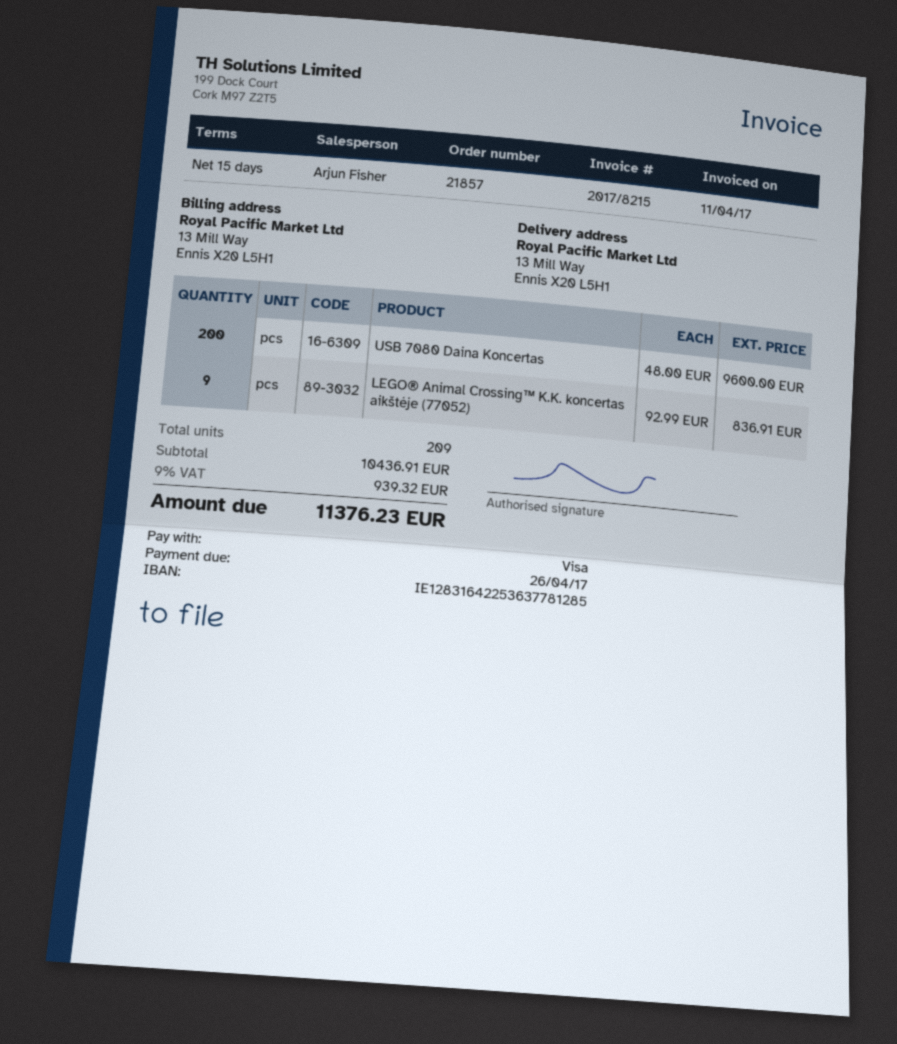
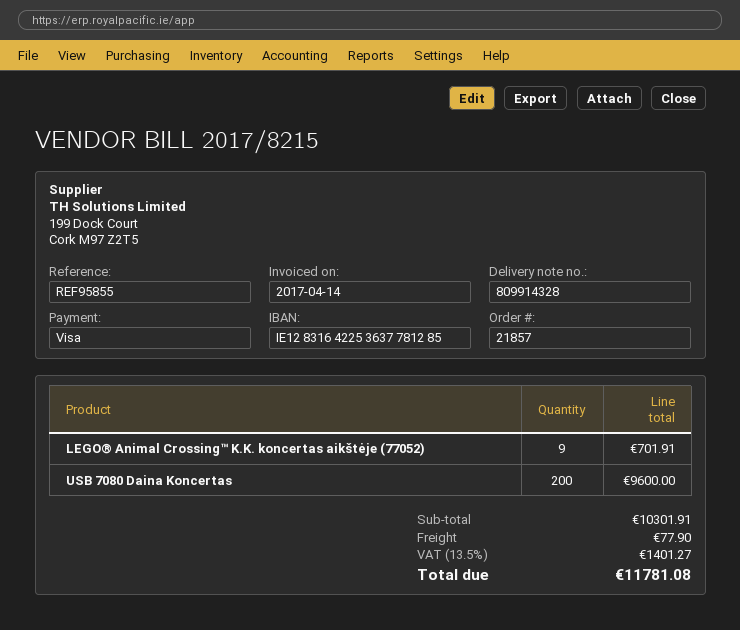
invoice date: 2017-04-11 -> 2017-04-14
LEGO® Animal Crossing™ K.K. koncertas aikštėje (77052): 9 for 836.91 -> 9 for 701.91
subtotal: 10436.91 -> 10301.91
shipping: none -> 77.90
tax: 9% = 939.32 -> 13.5% = 1401.27
total: 11376.23 -> 11781.08

